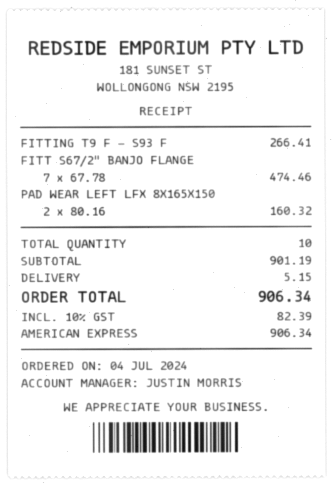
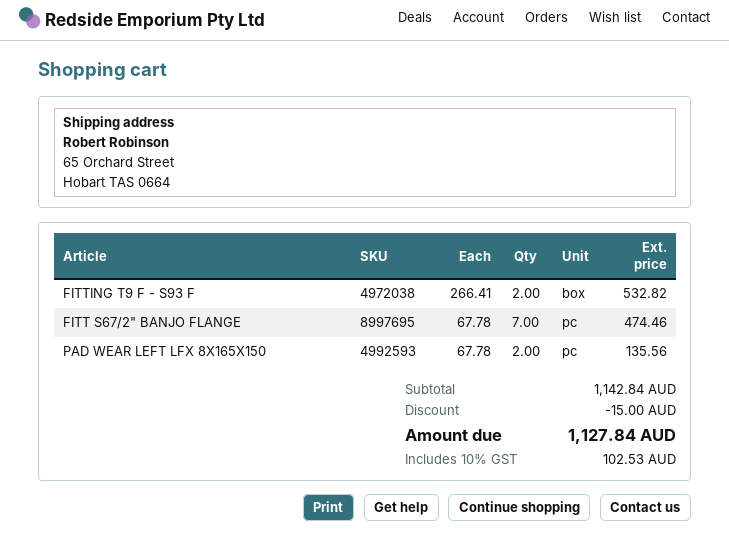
FITTING T9 F - S93 F: 1 x 266.41 = 266.41 -> 2 x 266.41 = 532.82
PAD WEAR LEFT LFX 8X165X150: 2 x 80.16 = 160.32 -> 2 x 67.78 = 135.56
subtotal: 901.19 -> 1142.84
discount: none -> 15.00
shipping: 5.15 -> none
tax: 10% = 82.39 -> 10% = 102.53
total: 906.34 -> 1127.84

